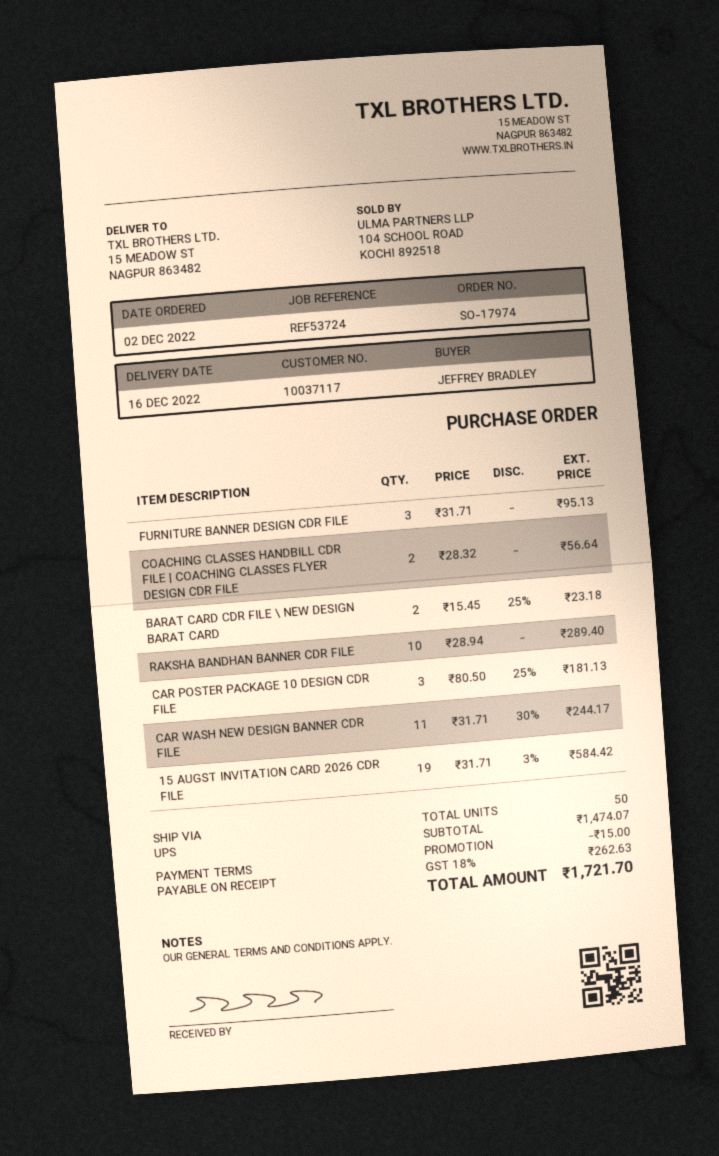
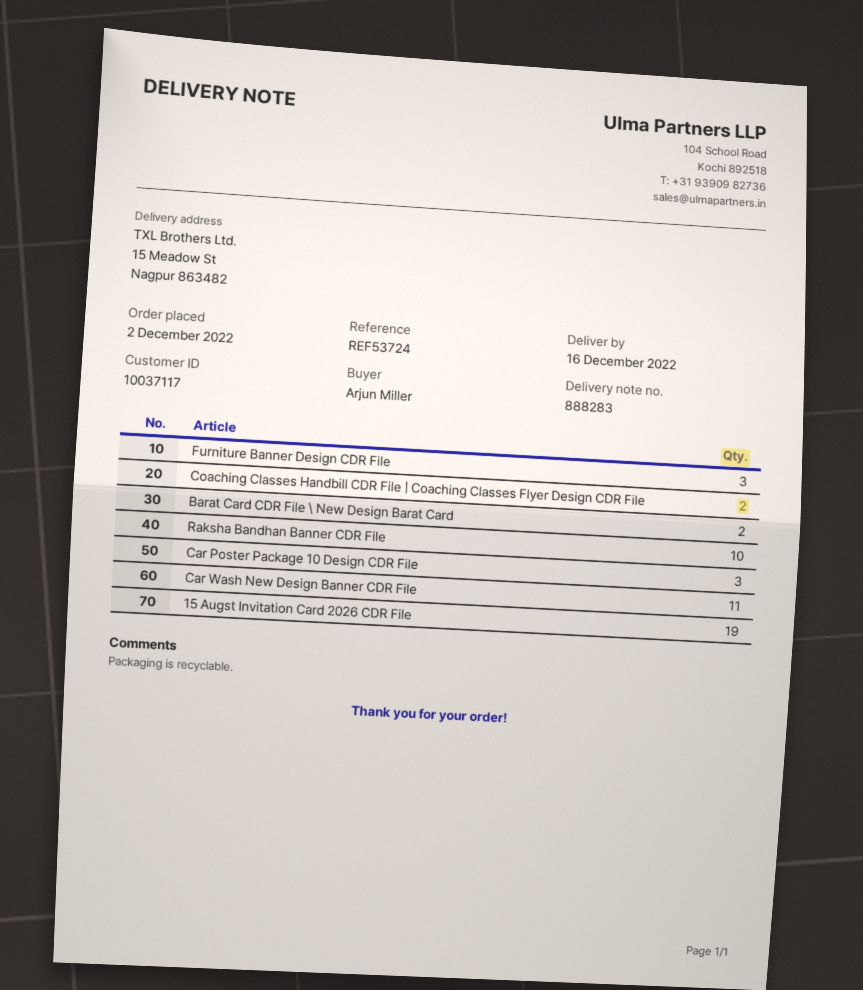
ordered by: JEFFREY BRADLEY -> Arjun Miller

